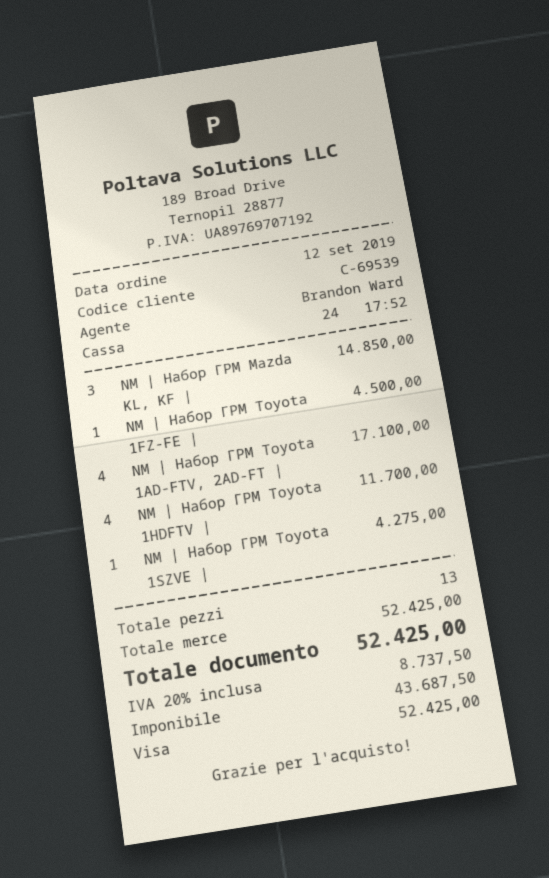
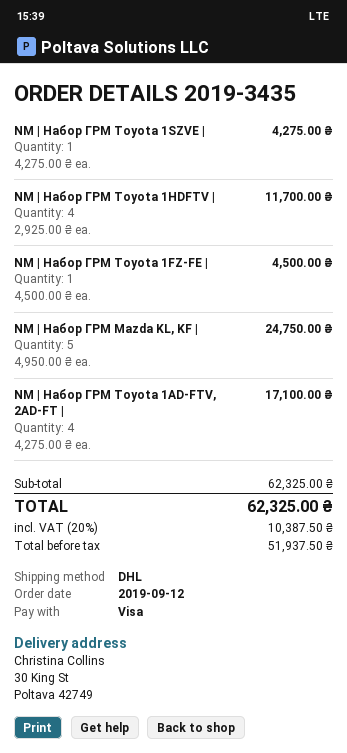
NM | Набор ГРМ Mazda KL, KF |: 3 for 14850.00 -> 5 for 24750.00
subtotal: 52425.00 -> 62325.00
net: 43687.50 -> 51937.50
tax: 20% = 8737.50 -> 20% = 10387.50
total: 52425.00 -> 62325.00

